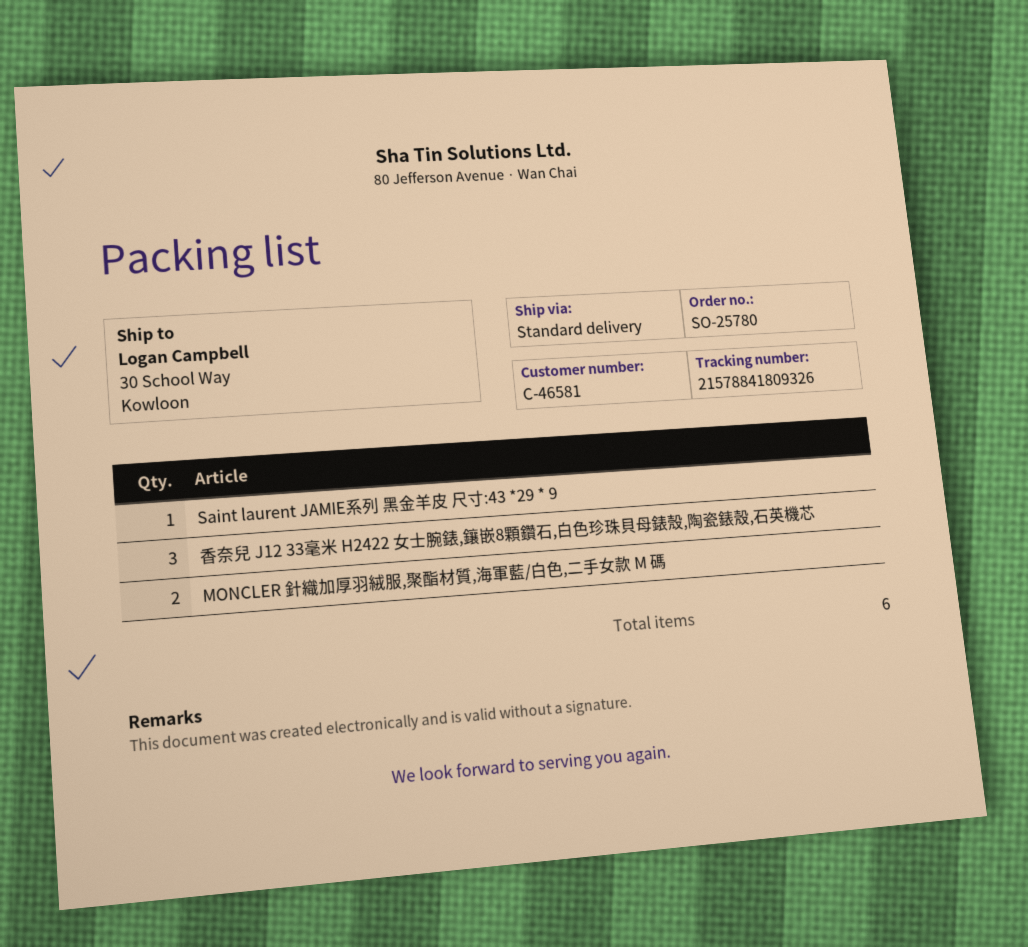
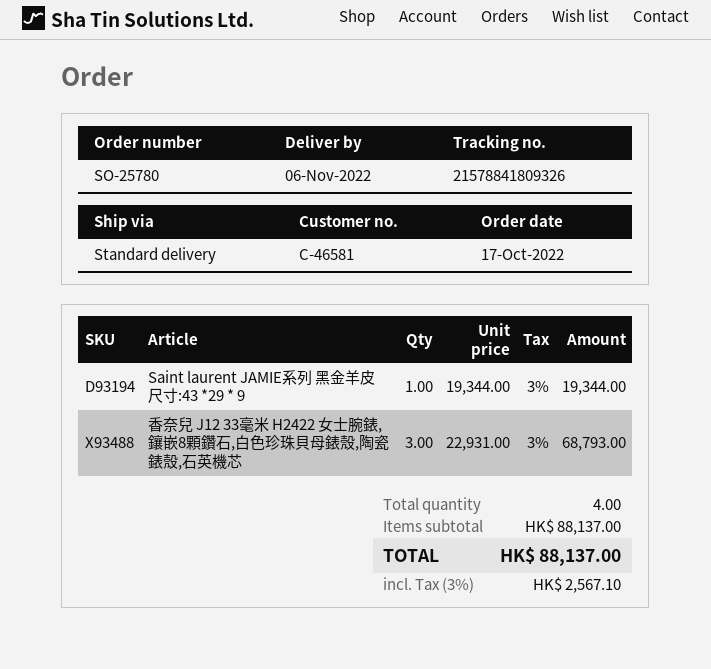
MONCLER 針織加厚羽絨服,聚酯材質,海軍藍/白色,二手女款 M 碼: 2 -> none
total quantity: 6 -> 4

